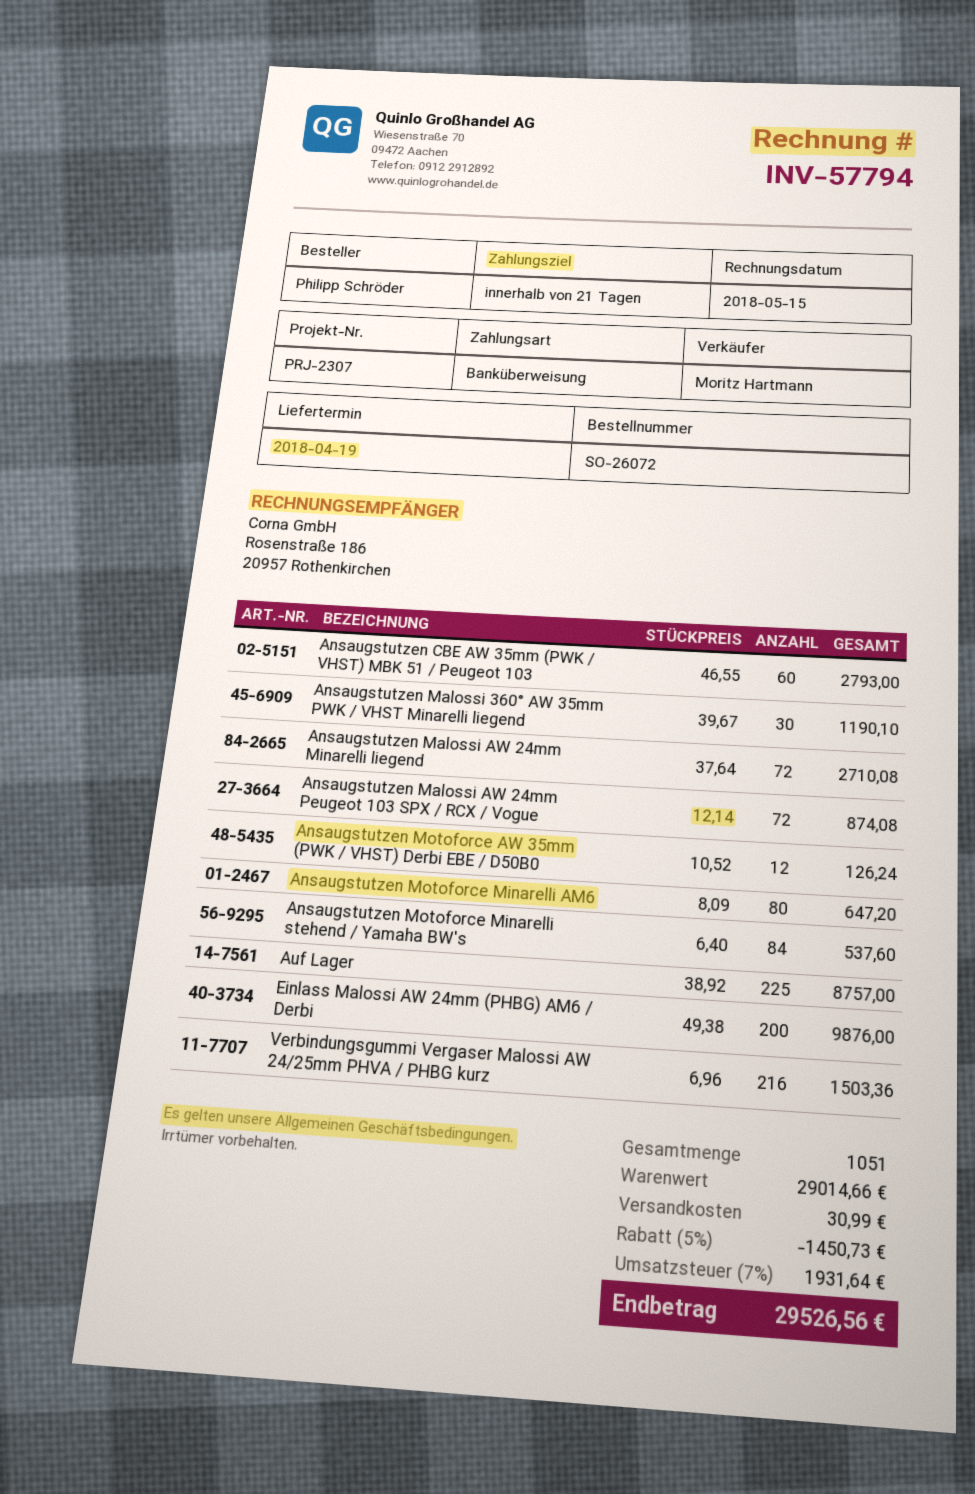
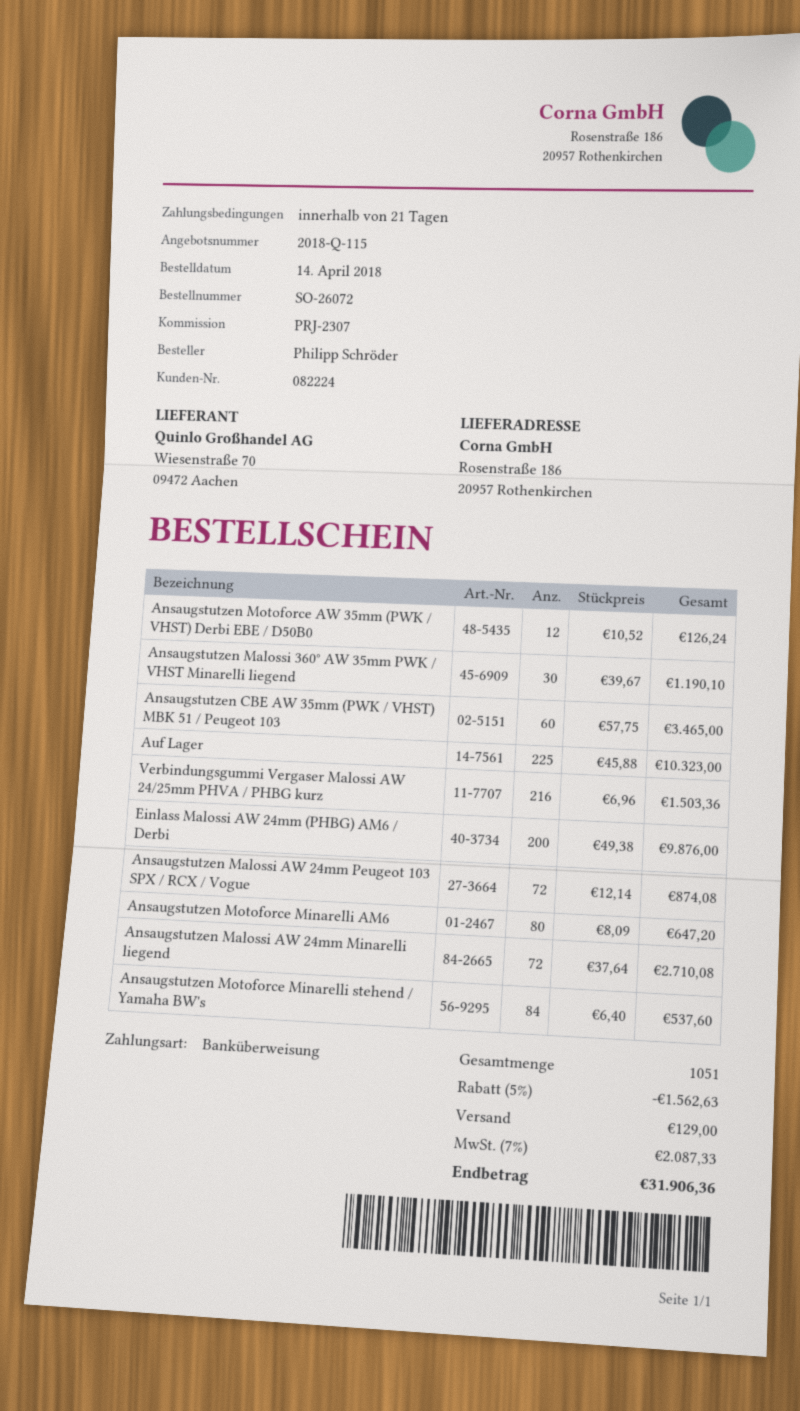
Ansaugstutzen CBE AW 35mm (PWK / VHST) MBK 51 / Peugeot 103: 60 x 46.55 = 2793.00 -> 60 x 57.75 = 3465.00
Auf Lager: 225 x 38.92 = 8757.00 -> 225 x 45.88 = 10323.00
discount: 5% = 1450.73 -> 5% = 1562.63
shipping: 30.99 -> 129.00
tax: 7% = 1931.64 -> 7% = 2087.33
total: 29526.56 -> 31906.36

